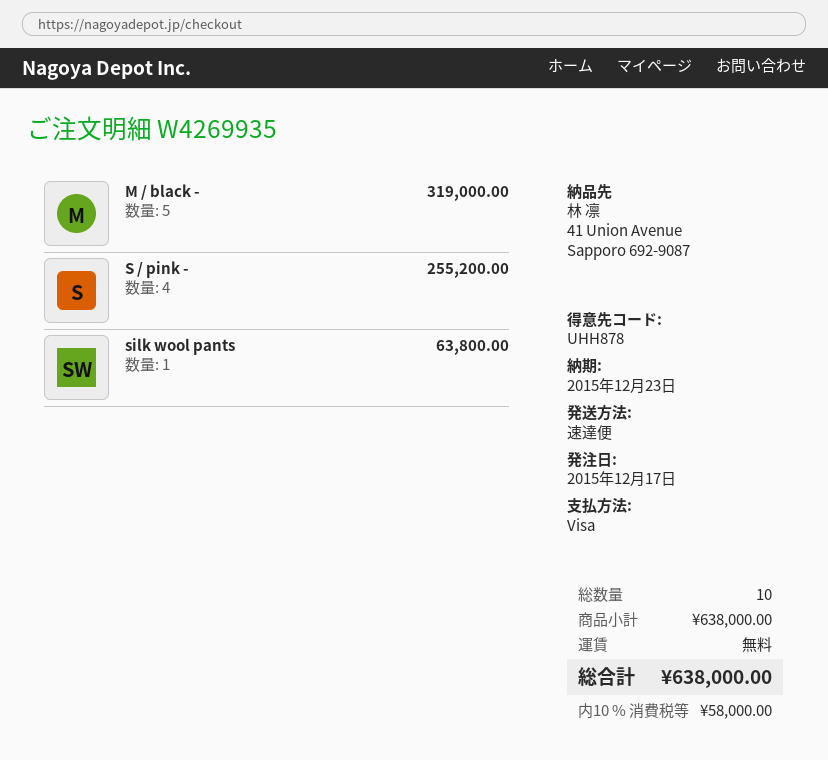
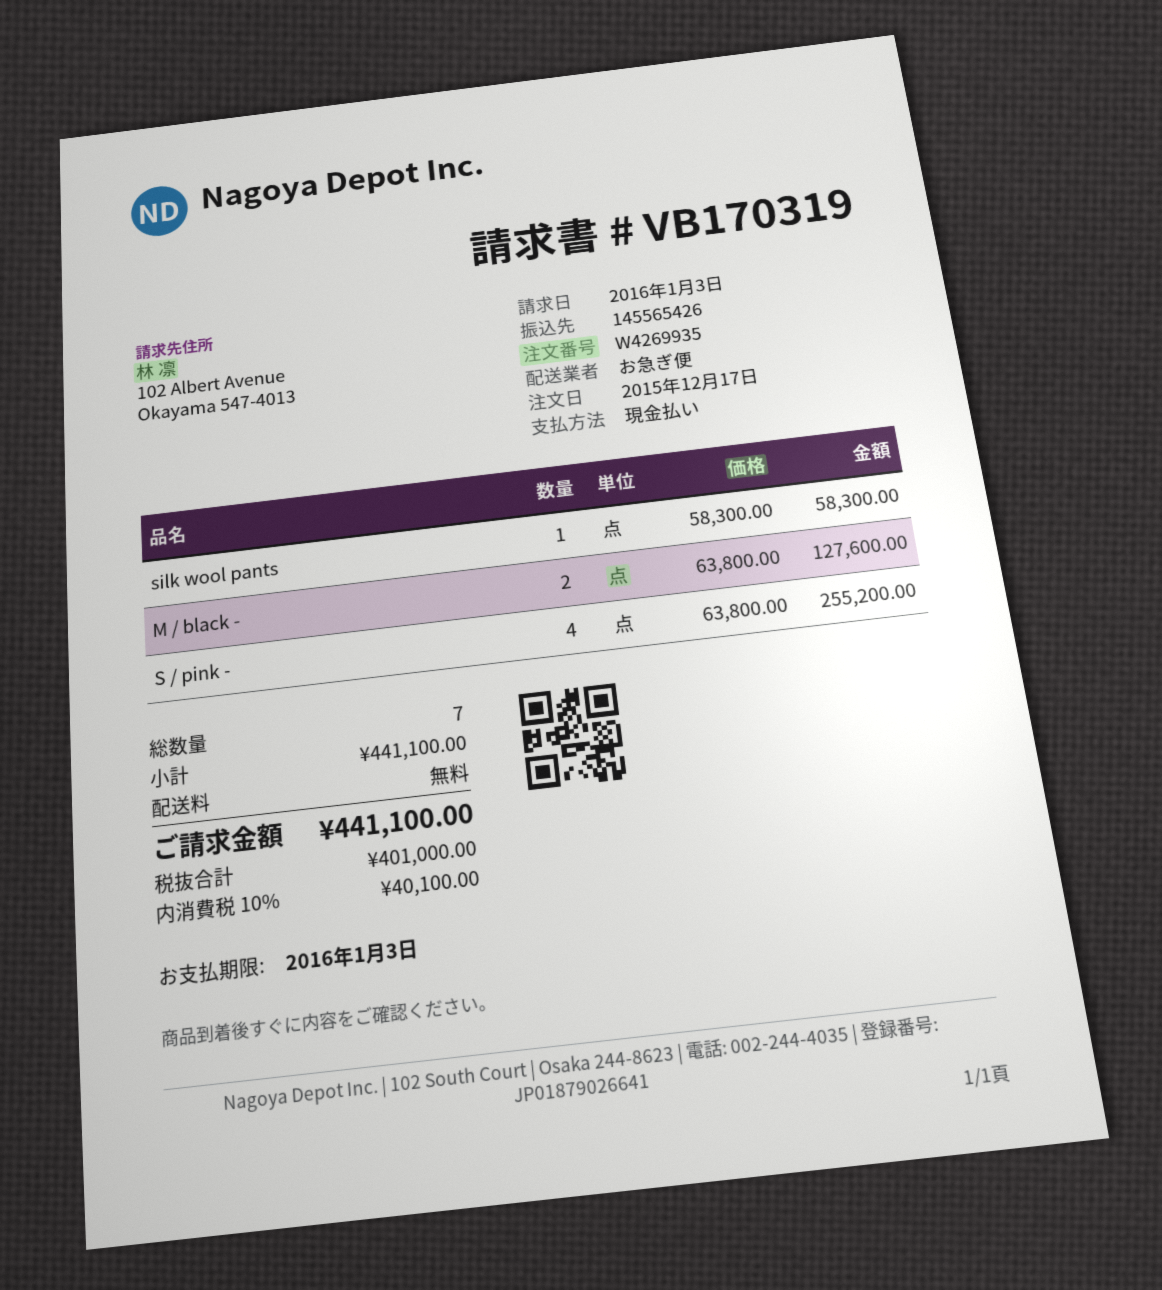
payment method: Visa -> cash
M / black -: 5 for 319000.00 -> 2 for 127600.00
silk wool pants: 1 for 63800.00 -> 1 for 58300.00
total quantity: 10 -> 7
subtotal: 638000.00 -> 441100.00
tax: 10% = 58000.00 -> 10% = 40100.00
total: 638000.00 -> 441100.00

